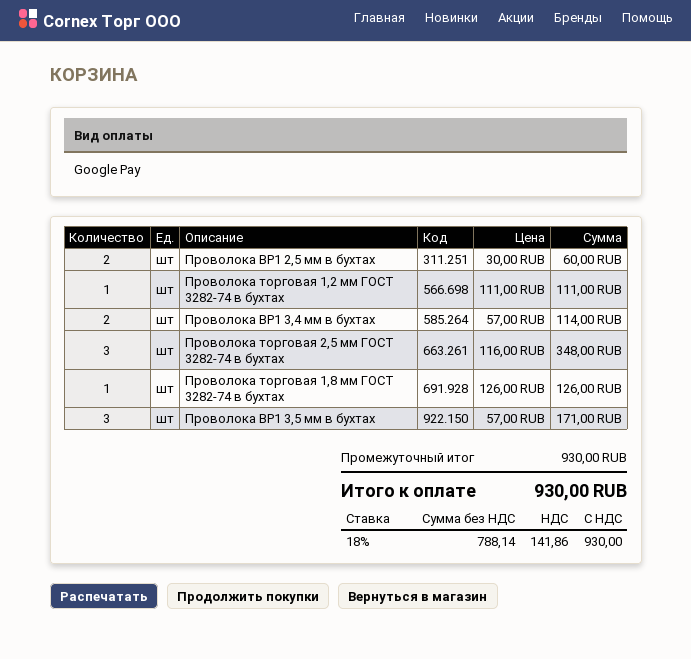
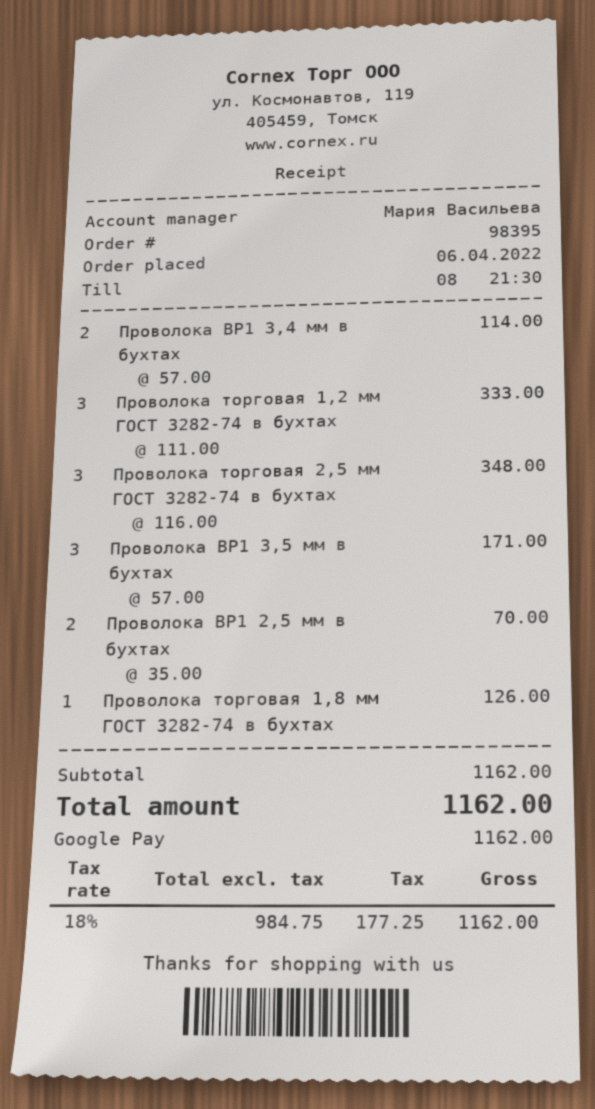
Проволока ВР1 2,5 мм в бухтах: 2 x 30.00 = 60.00 -> 2 x 35.00 = 70.00
Проволока торговая 1,2 мм ГОСТ 3282-74 в бухтах: 1 x 111.00 = 111.00 -> 3 x 111.00 = 333.00
subtotal: 930.00 -> 1162.00
net: 788.14 -> 984.75
tax: 18% = 141.86 -> 18% = 177.25
total: 930.00 -> 1162.00

